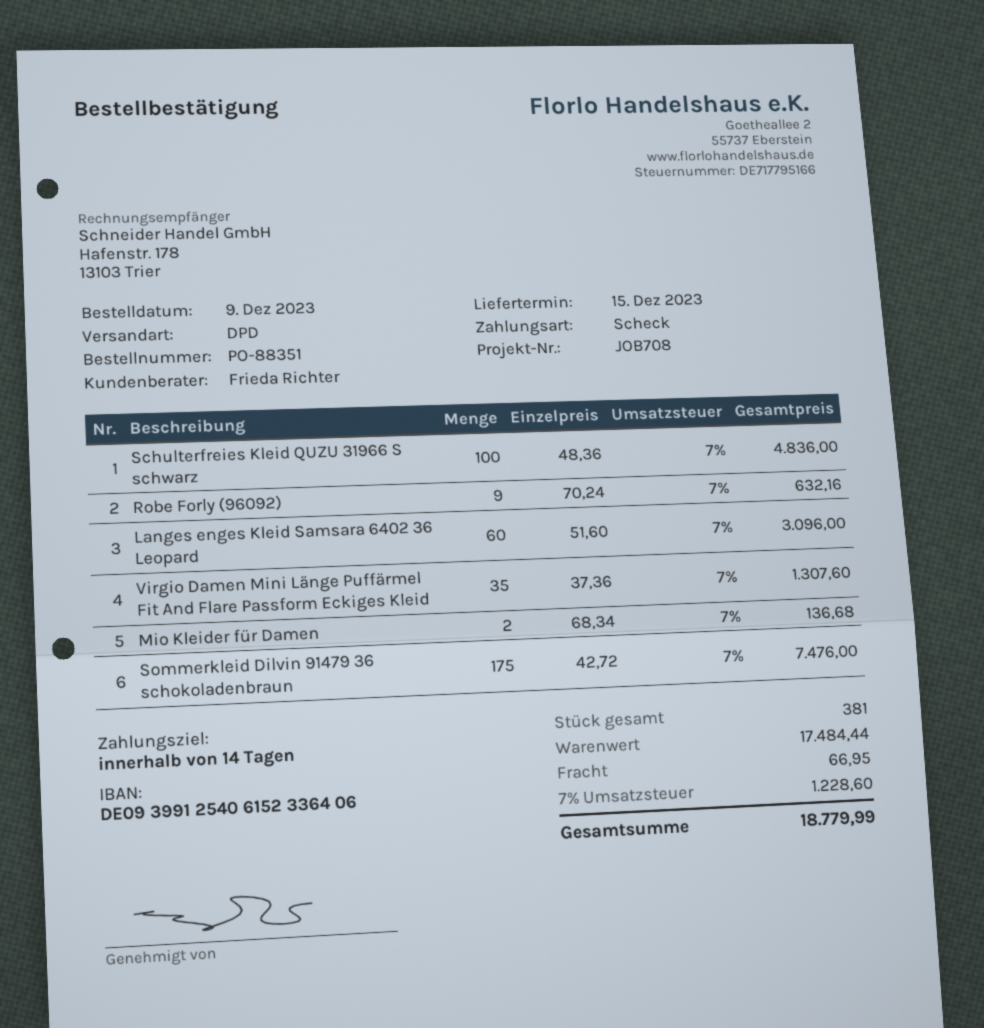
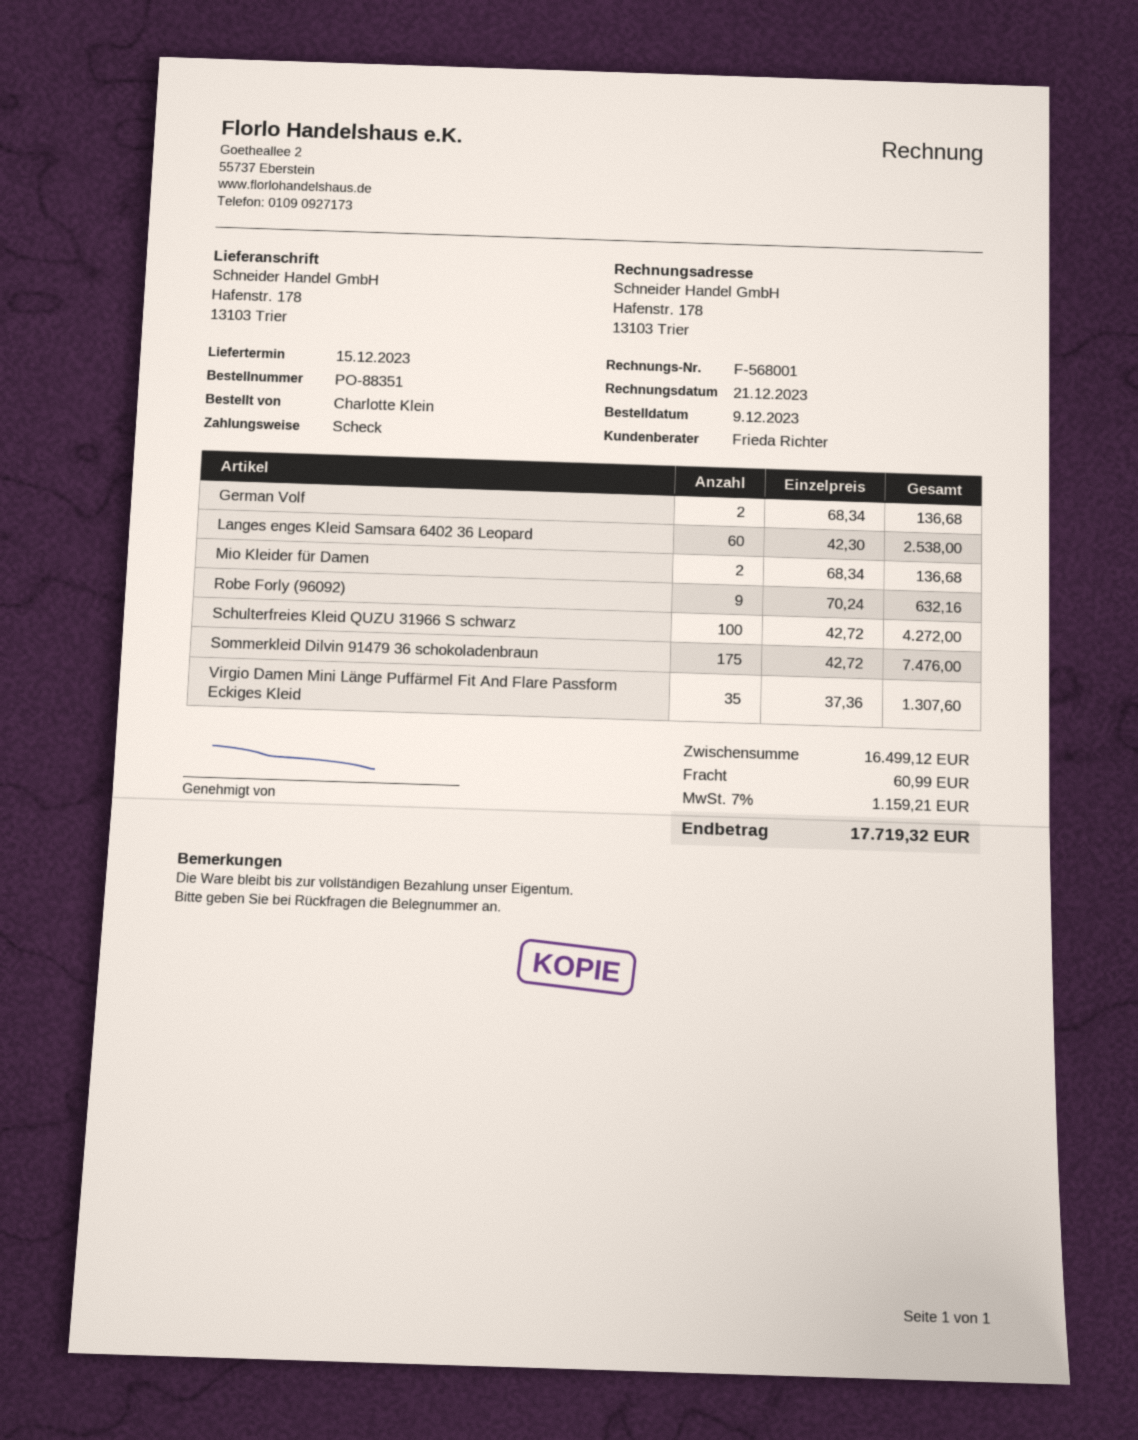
Schulterfreies Kleid QUZU 31966 S schwarz: 100 x 48.36 = 4836.00 -> 100 x 42.72 = 4272.00
Langes enges Kleid Samsara 6402 36 Leopard: 60 x 51.60 = 3096.00 -> 60 x 42.30 = 2538.00
German Volf: none -> 2 x 68.34 = 136.68
subtotal: 17484.44 -> 16499.12
shipping: 66.95 -> 60.99
tax: 7% = 1228.60 -> 7% = 1159.21
total: 18779.99 -> 17719.32

